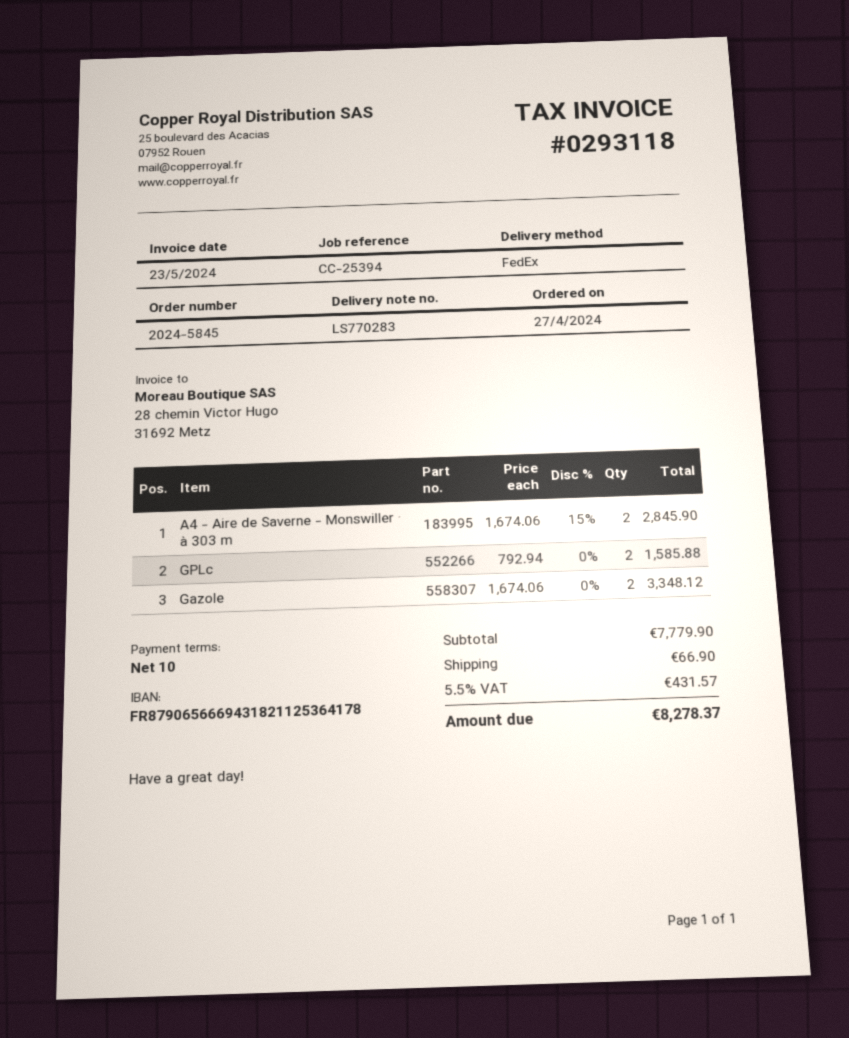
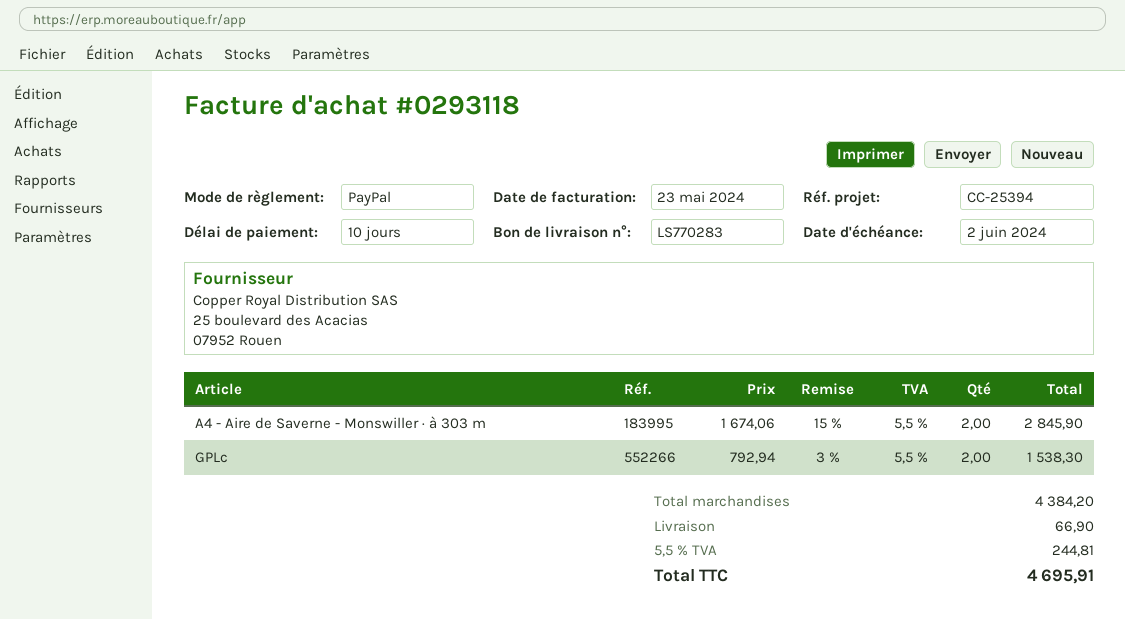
GPLc: 2 x 792.94 = 1585.88 -> 2 x 792.94 - 3% = 1538.30
Gazole: 2 x 1674.06 = 3348.12 -> none
subtotal: 7779.90 -> 4384.20
tax: 5.5% = 431.57 -> 5.5% = 244.81
total: 8278.37 -> 4695.91

